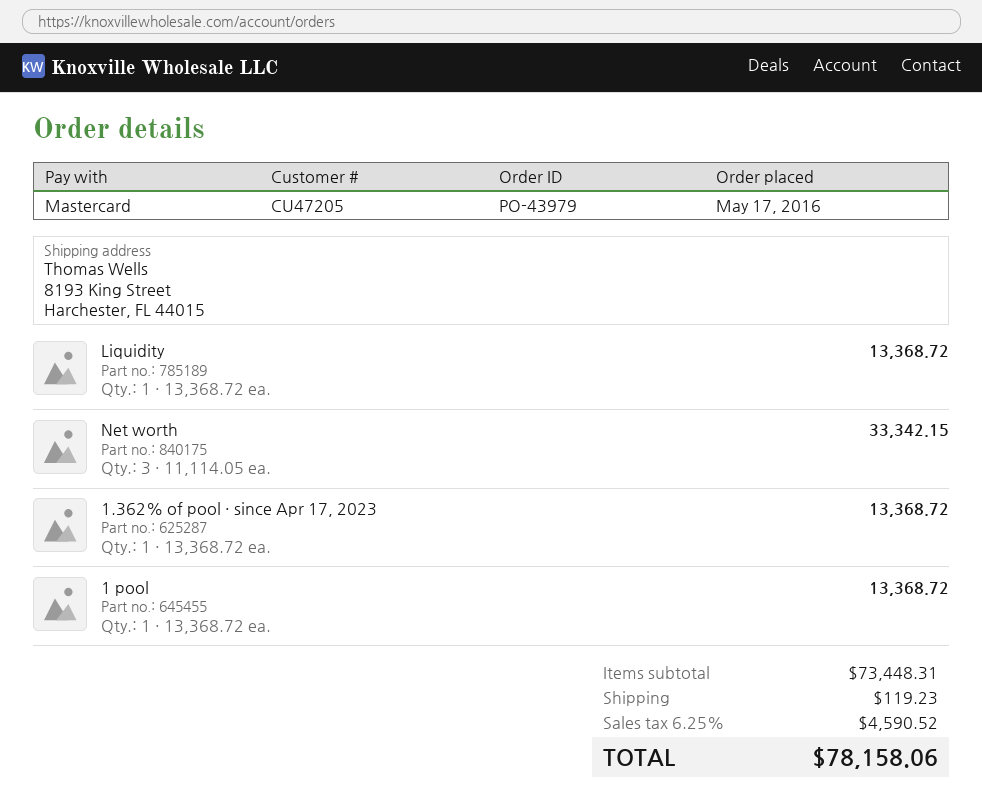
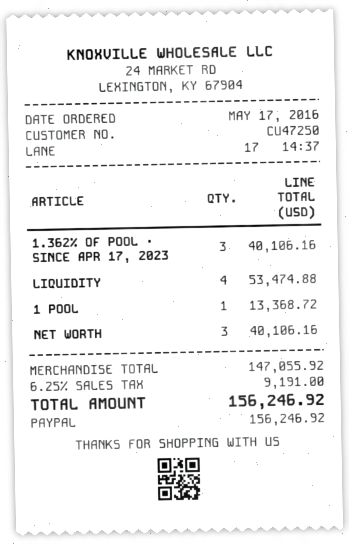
customer number: CU47205 -> CU47250
payment method: Mastercard -> PayPal
Liquidity: 1 for 13368.72 -> 4 for 53474.88
Net worth: 3 for 33342.15 -> 3 for 40106.16
1.362% of pool · since Apr 17, 2023: 1 for 13368.72 -> 3 for 40106.16
subtotal: 73448.31 -> 147055.92
shipping: 119.23 -> none
tax: 6.25% = 4590.52 -> 6.25% = 9191.00
total: 78158.06 -> 156246.92

